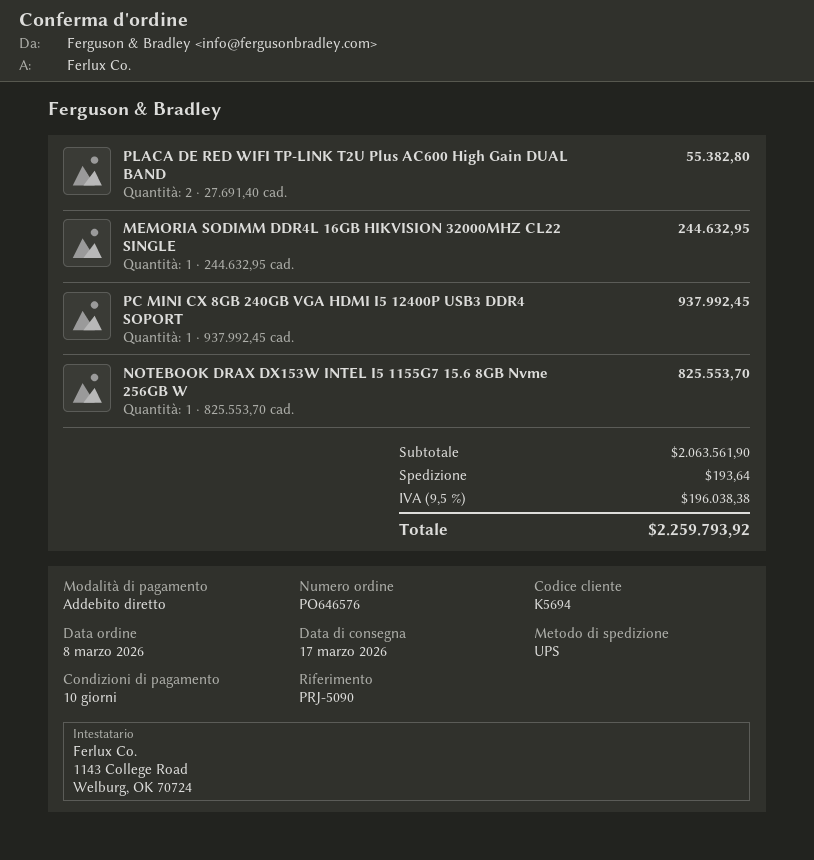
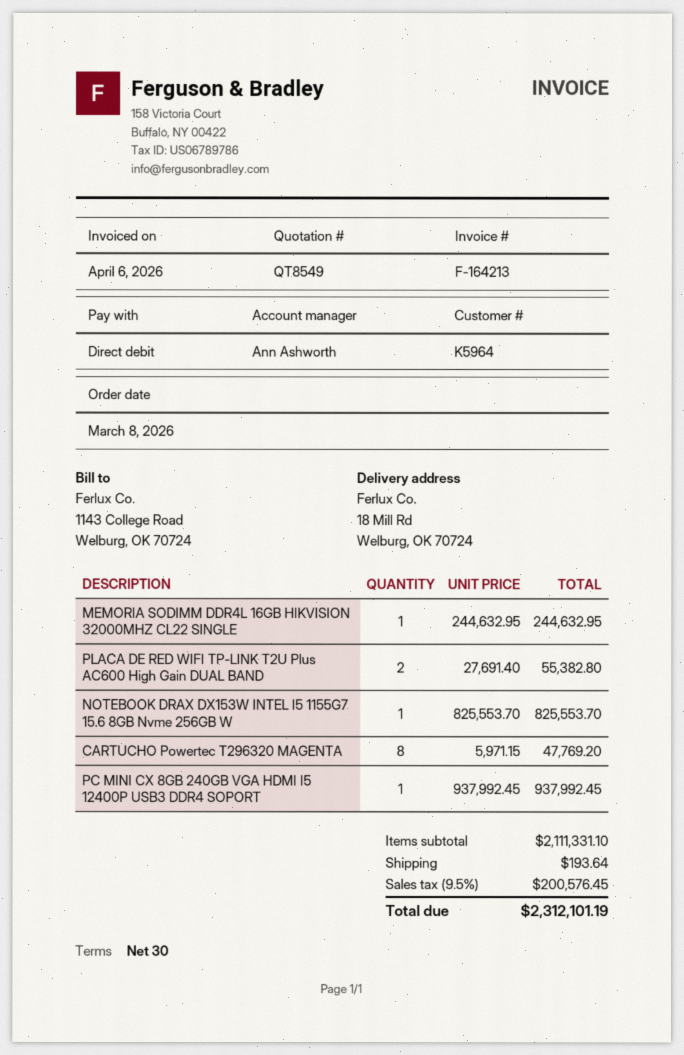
payment terms: 10 days -> 30 days
customer number: K5694 -> K5964
CARTUCHO Powertec T296320 MAGENTA: none -> 8 x 5971.15 = 47769.20
subtotal: 2063561.90 -> 2111331.10
tax: 9.5% = 196038.38 -> 9.5% = 200576.45
total: 2259793.92 -> 2312101.19

